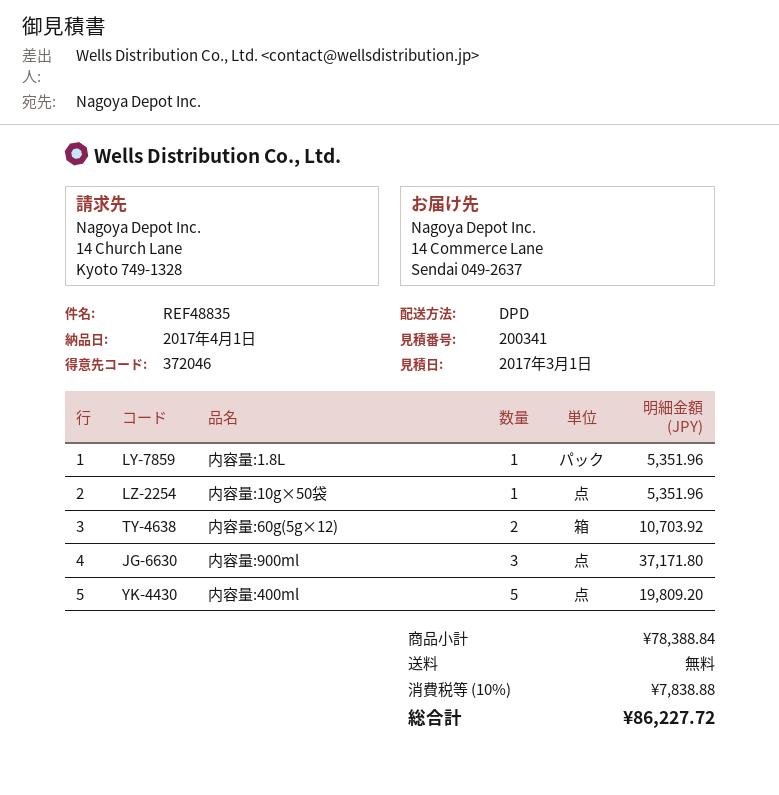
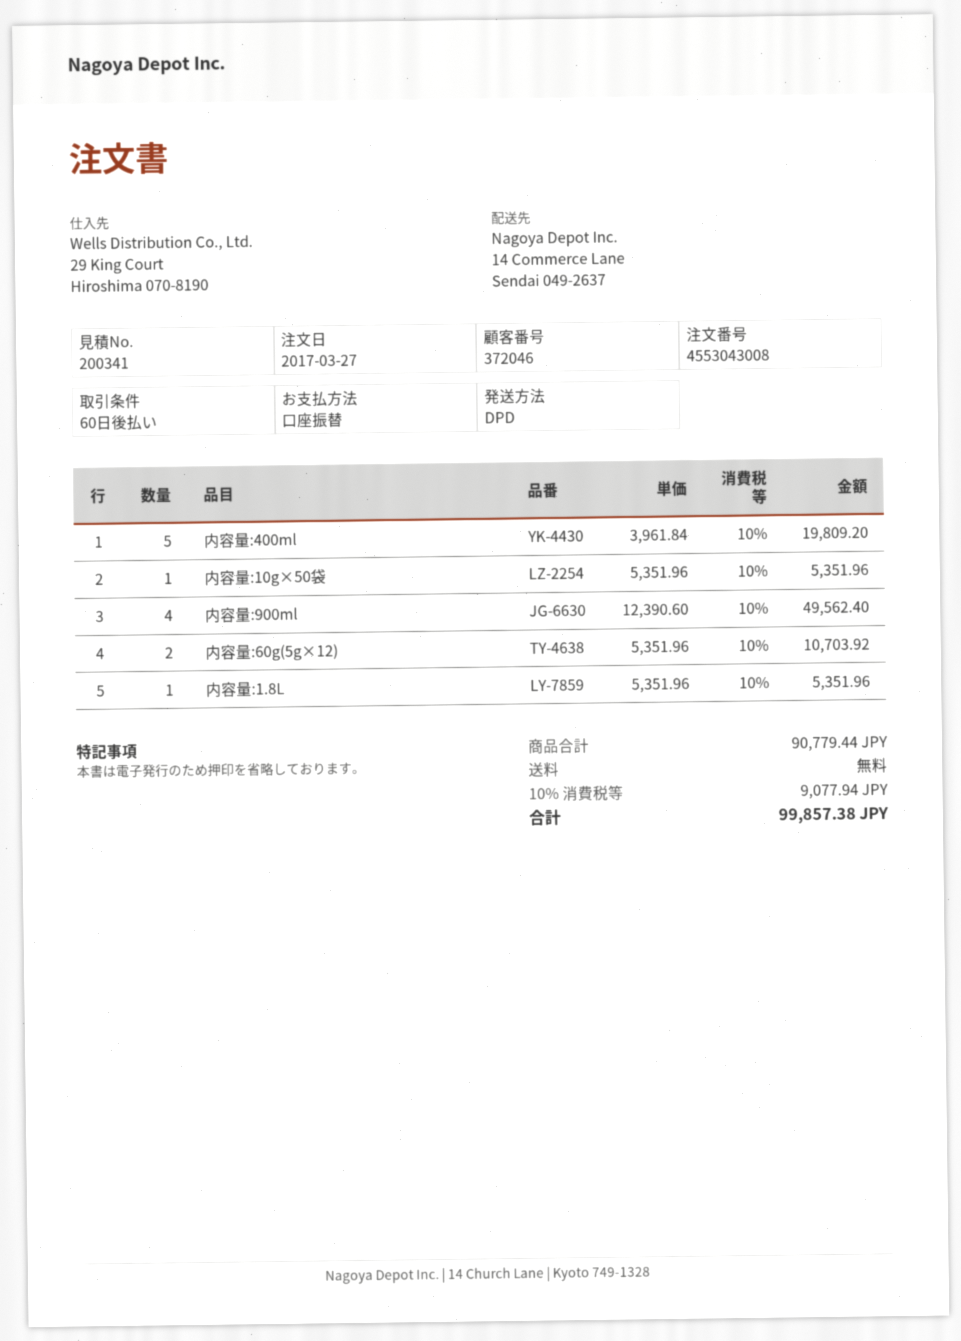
内容量:900ml: 3 for 37171.80 -> 4 for 49562.40
subtotal: 78388.84 -> 90779.44
tax: 10% = 7838.88 -> 10% = 9077.94
total: 86227.72 -> 99857.38

